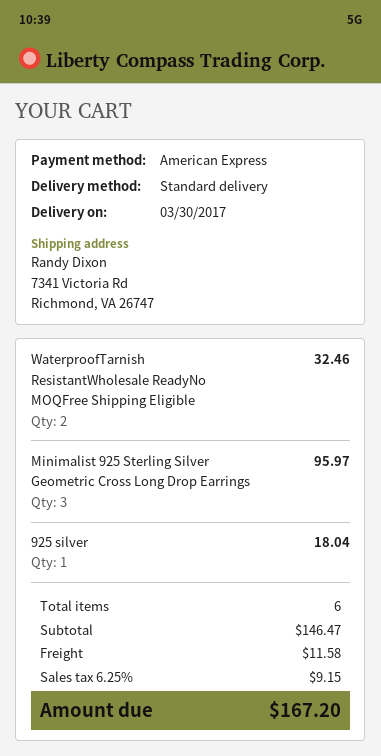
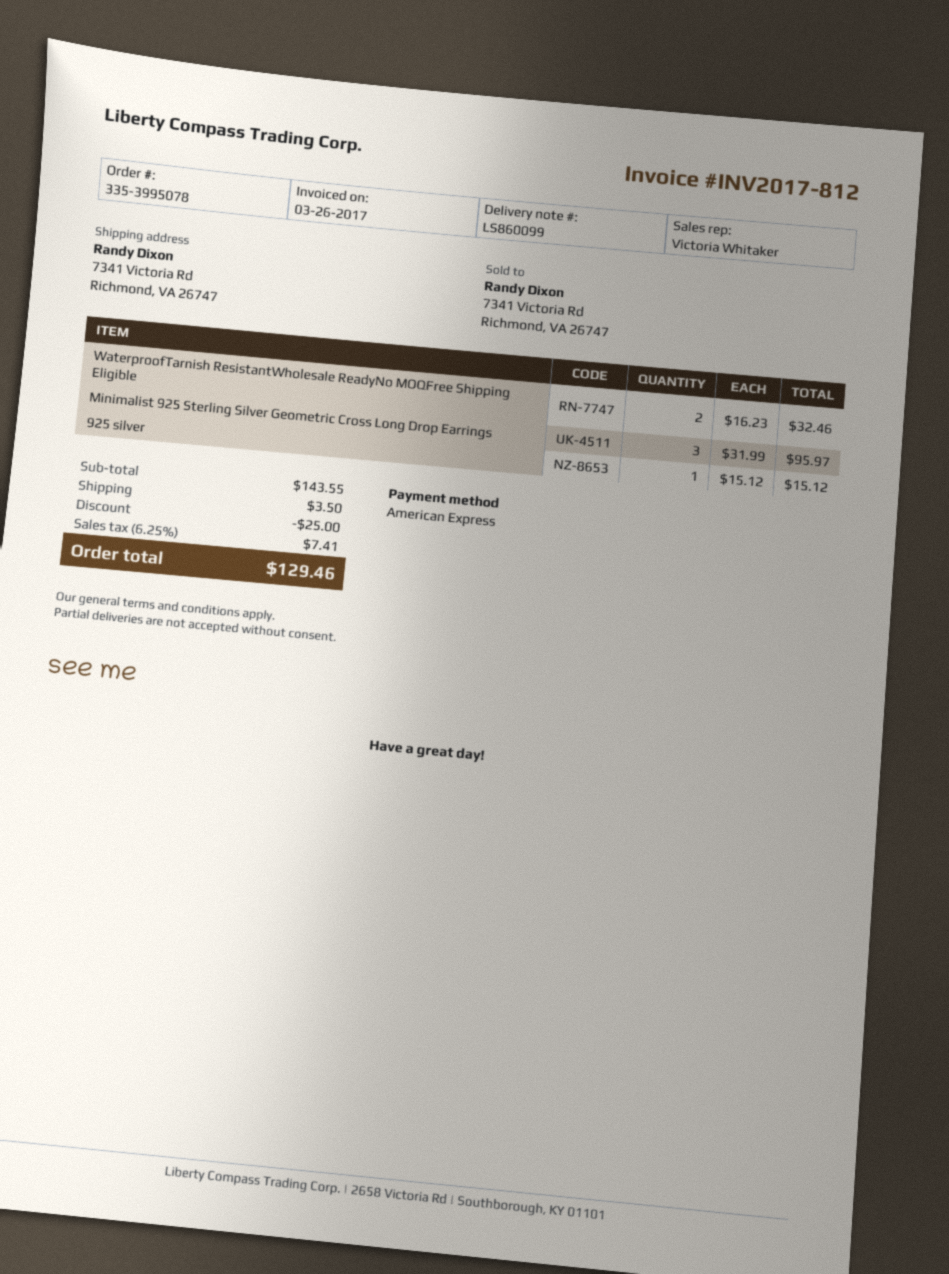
925 silver: 1 for 18.04 -> 1 for 15.12
subtotal: 146.47 -> 143.55
discount: none -> 25.00
shipping: 11.58 -> 3.50
tax: 6.25% = 9.15 -> 6.25% = 7.41
total: 167.20 -> 129.46

